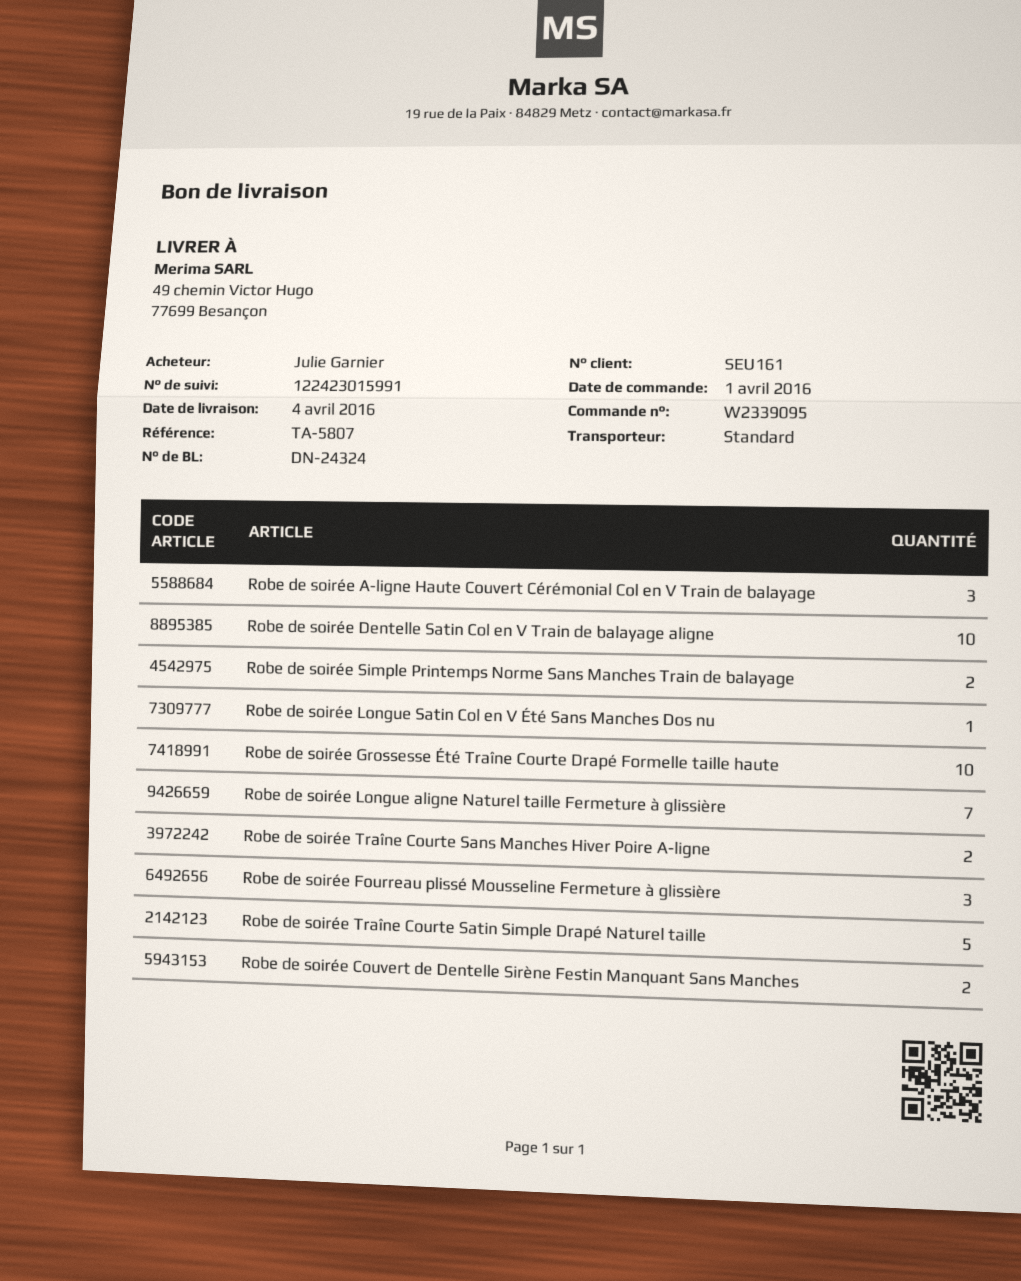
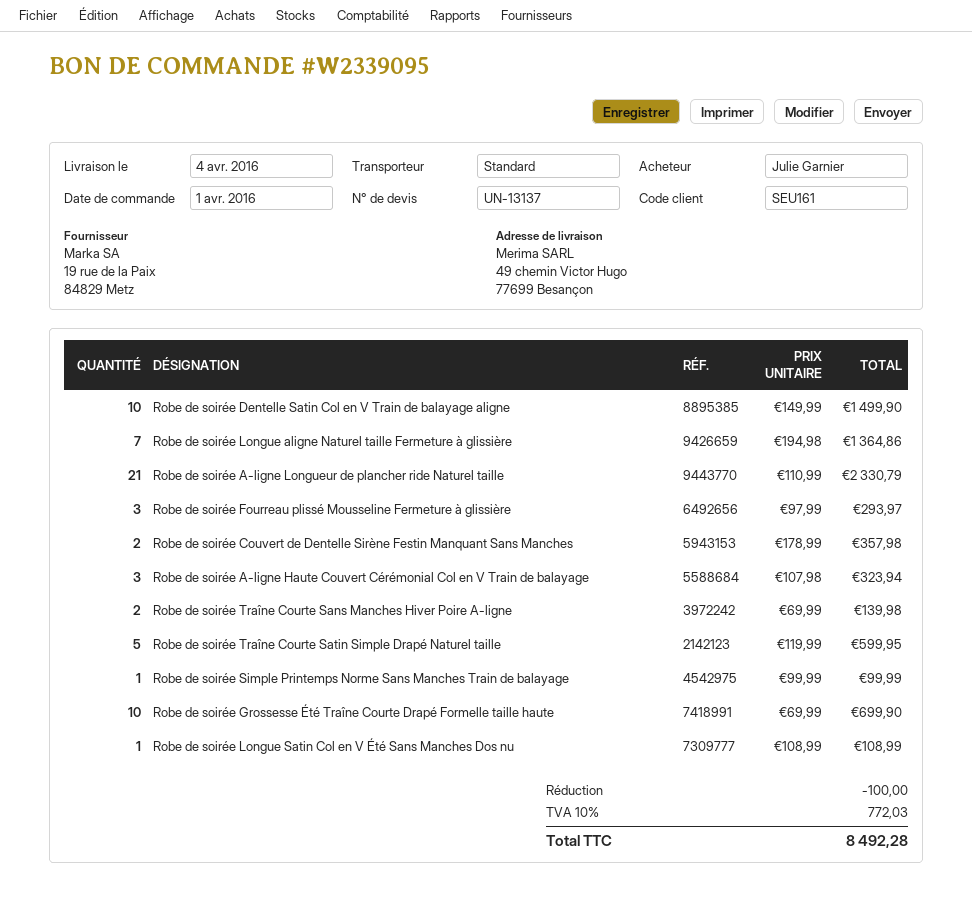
Robe de soirée Simple Printemps Norme Sans Manches Train de balayage: 2 -> 1
Robe de soirée A-ligne Longueur de plancher ride Naturel taille: none -> 21

